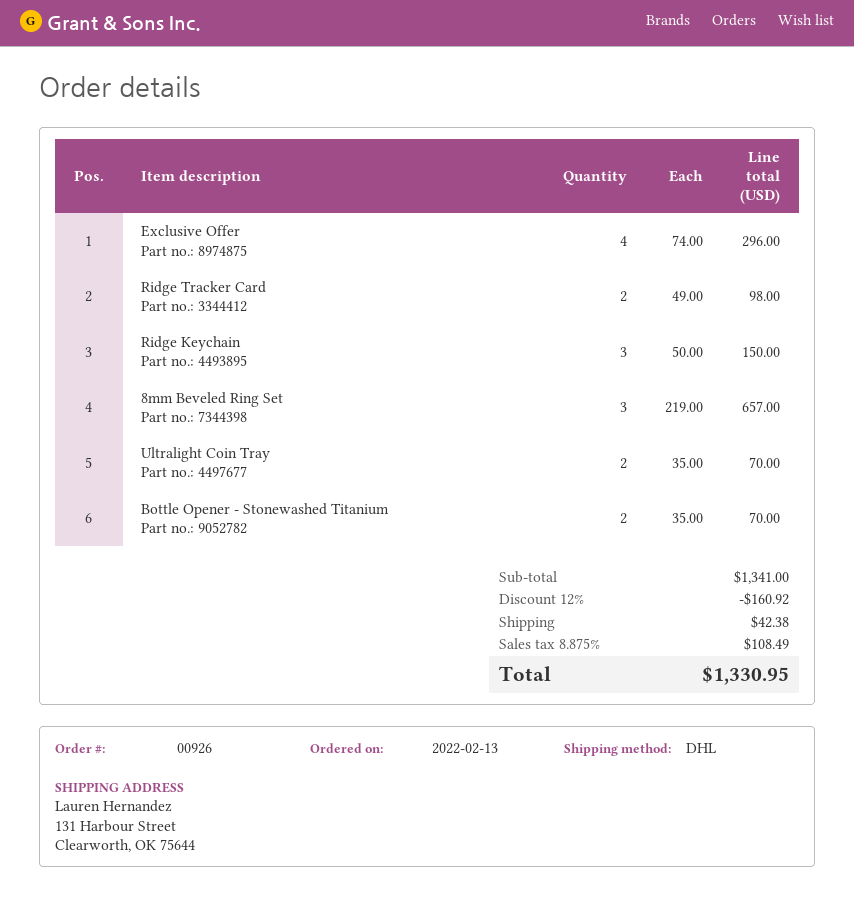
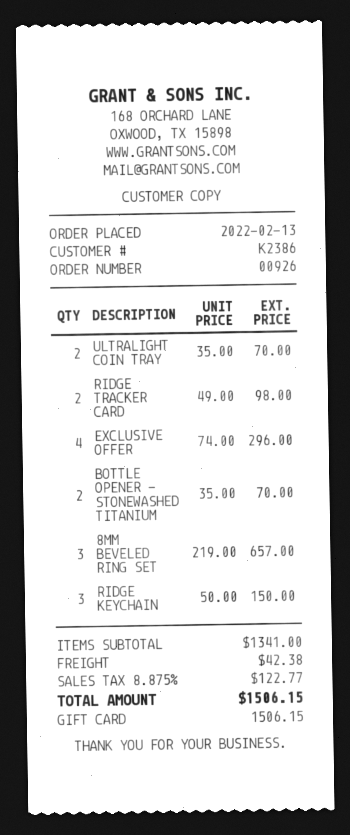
discount: 12% = 160.92 -> none
tax: 8.875% = 108.49 -> 8.875% = 122.77
total: 1330.95 -> 1506.15

